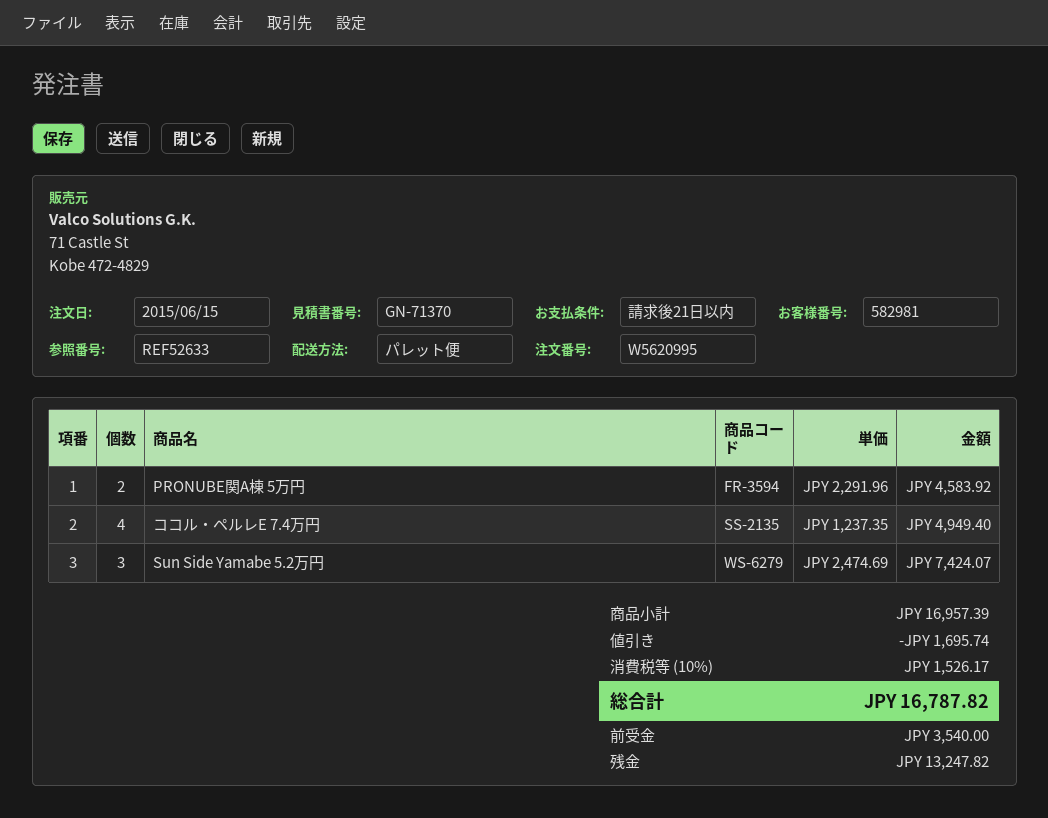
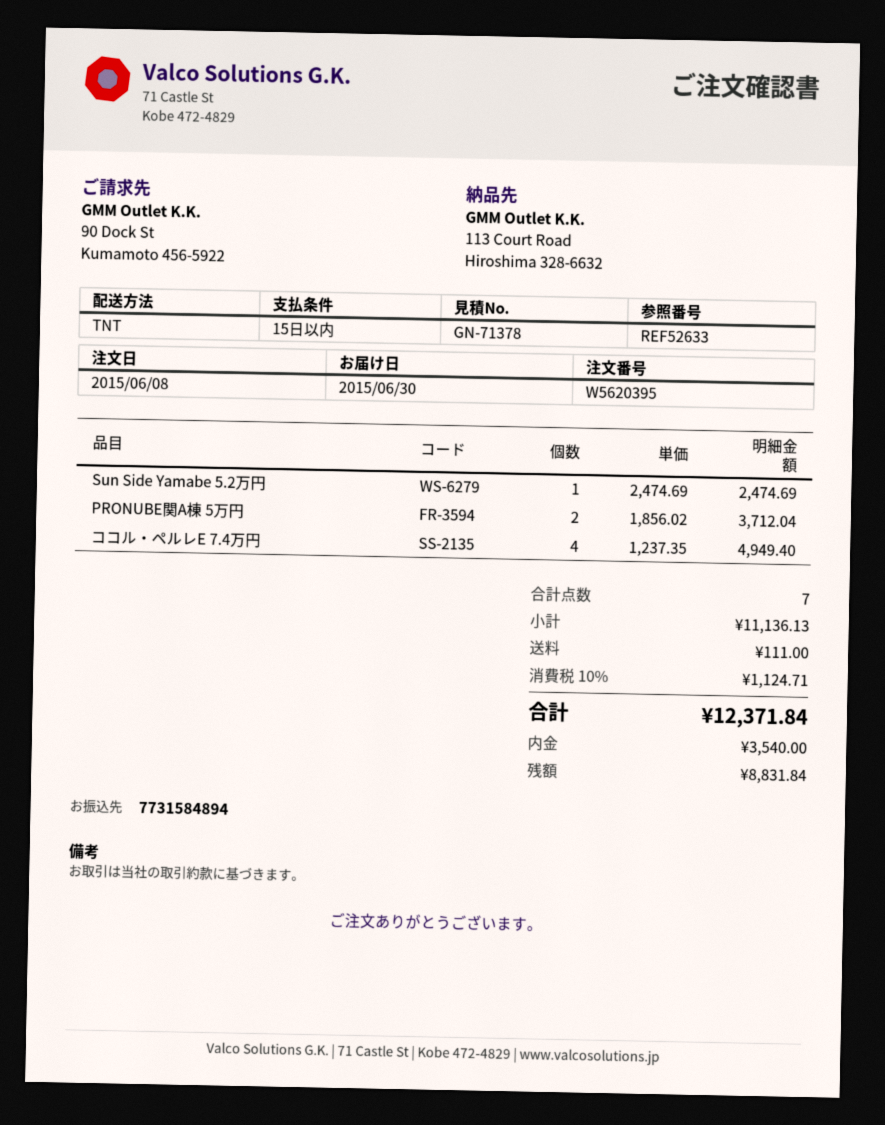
quote number: GN-71370 -> GN-71378
order number: W5620995 -> W5620395
order date: 2015-06-15 -> 2015-06-08
payment terms: 21 days -> 15 days
shipping method: pallet freight -> TNT
PRONUBE関A棟 5万円: 2 x 2291.96 = 4583.92 -> 2 x 1856.02 = 3712.04
Sun Side Yamabe 5.2万円: 3 x 2474.69 = 7424.07 -> 1 x 2474.69 = 2474.69
subtotal: 16957.39 -> 11136.13
discount: 1695.74 -> none
shipping: none -> 111.00
tax: 10% = 1526.17 -> 10% = 1124.71
total: 16787.82 -> 12371.84
balance: 13247.82 -> 8831.84

